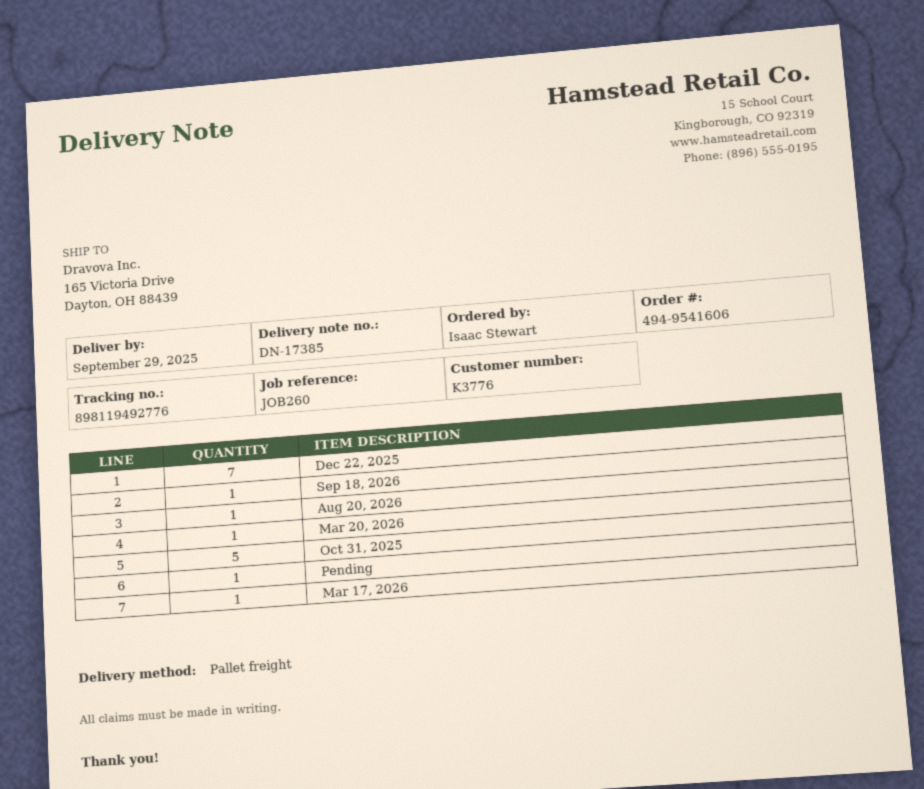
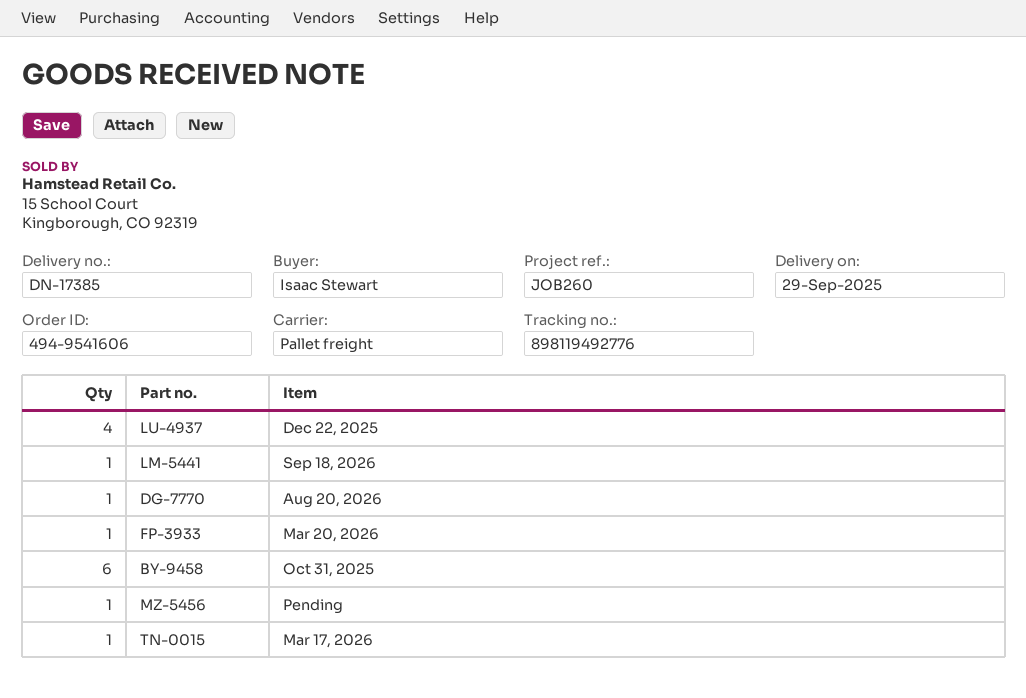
Dec 22, 2025: 7 -> 4
Oct 31, 2025: 5 -> 6

